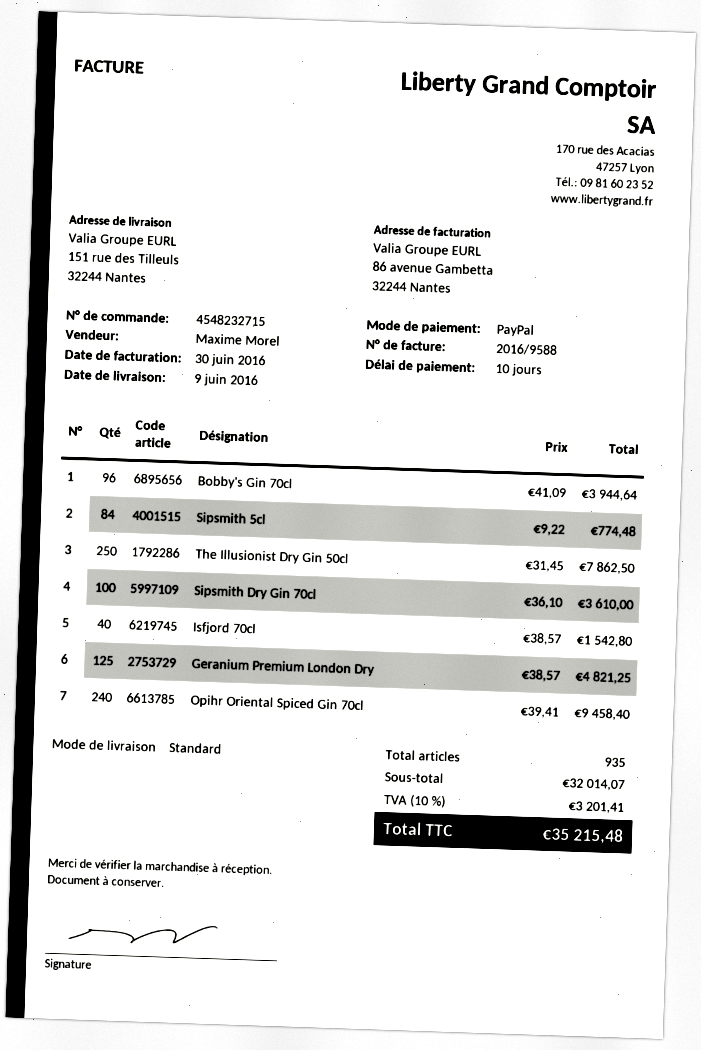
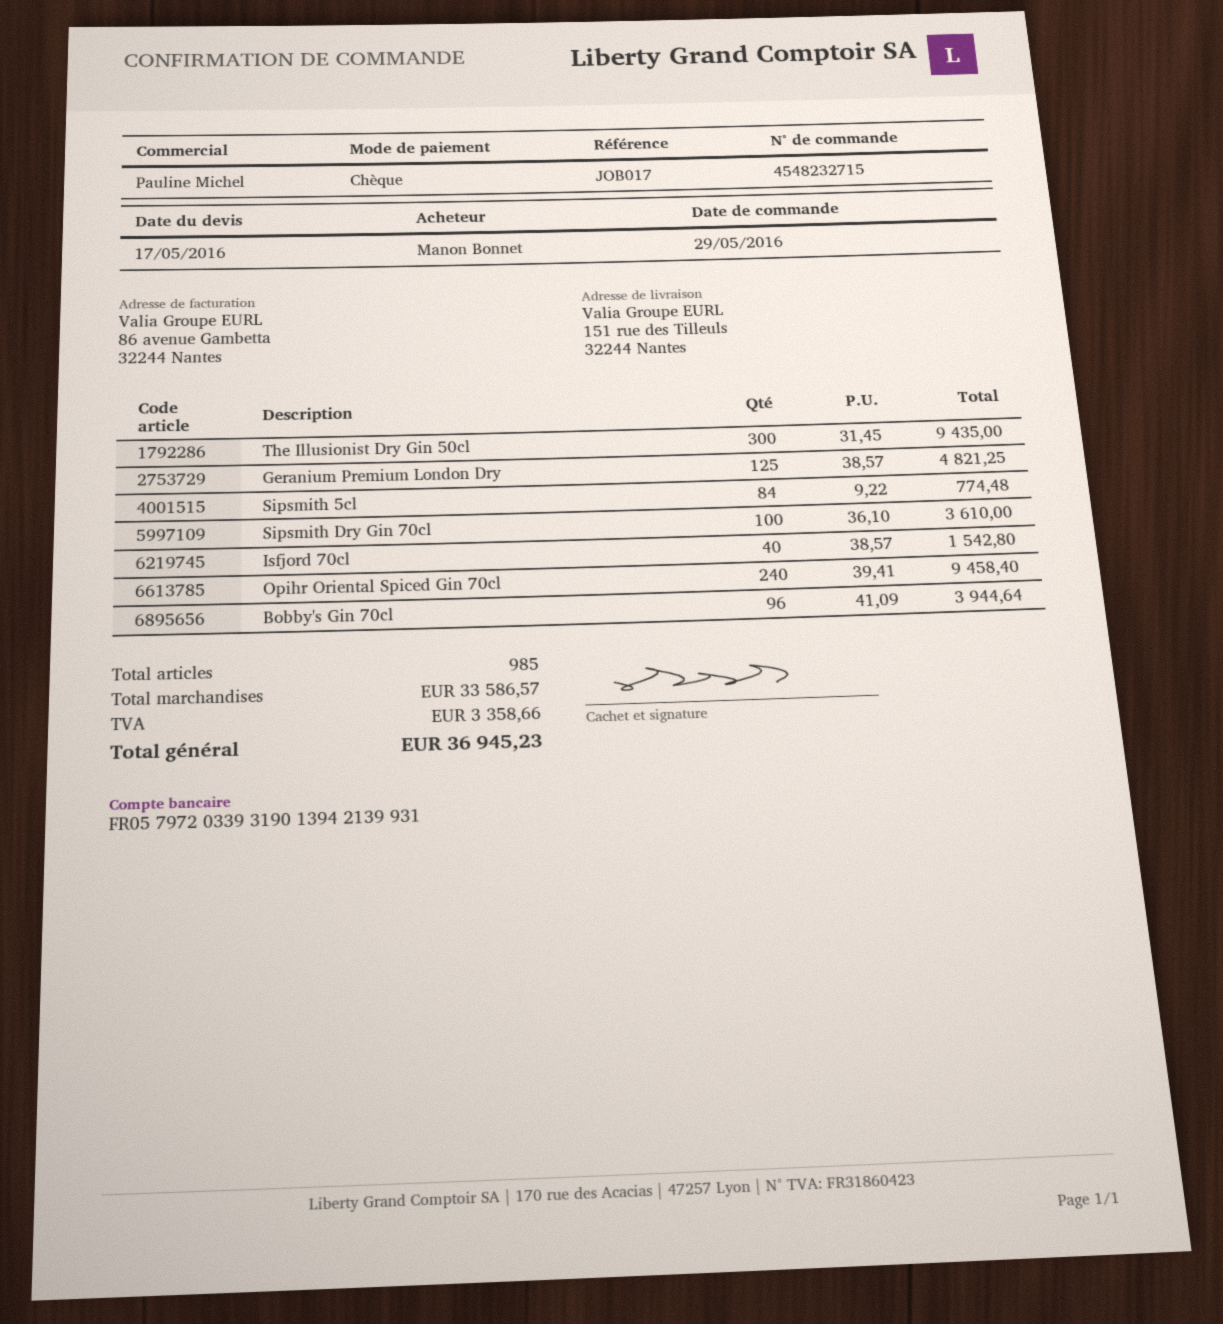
sales rep: Maxime Morel -> Pauline Michel
payment method: PayPal -> cheque
The Illusionist Dry Gin 50cl: 250 x 31.45 = 7862.50 -> 300 x 31.45 = 9435.00
total quantity: 935 -> 985
subtotal: 32014.07 -> 33586.57
tax: 3201.41 -> 3358.66
total: 35215.48 -> 36945.23

